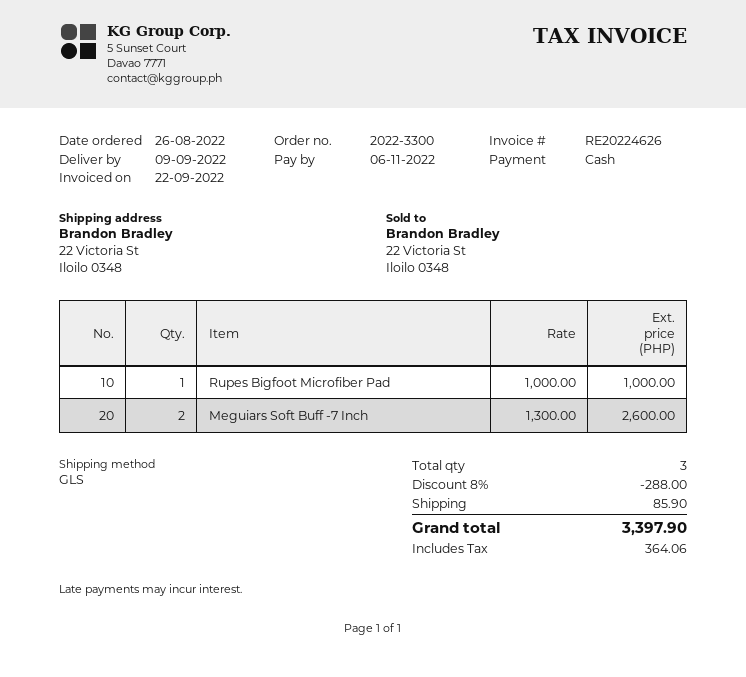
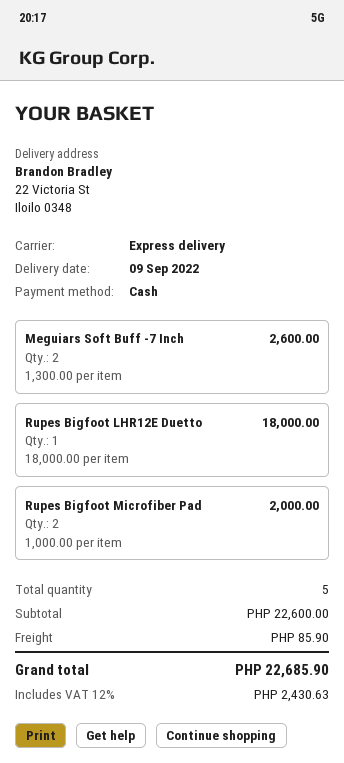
shipping method: GLS -> express
Rupes Bigfoot Microfiber Pad: 1 x 1000.00 = 1000.00 -> 2 x 1000.00 = 2000.00
Rupes Bigfoot LHR12E Duetto: none -> 1 x 18000.00 = 18000.00
total quantity: 3 -> 5
discount: 8% = 288.00 -> none
tax: 364.06 -> 2430.63
total: 3397.90 -> 22685.90

